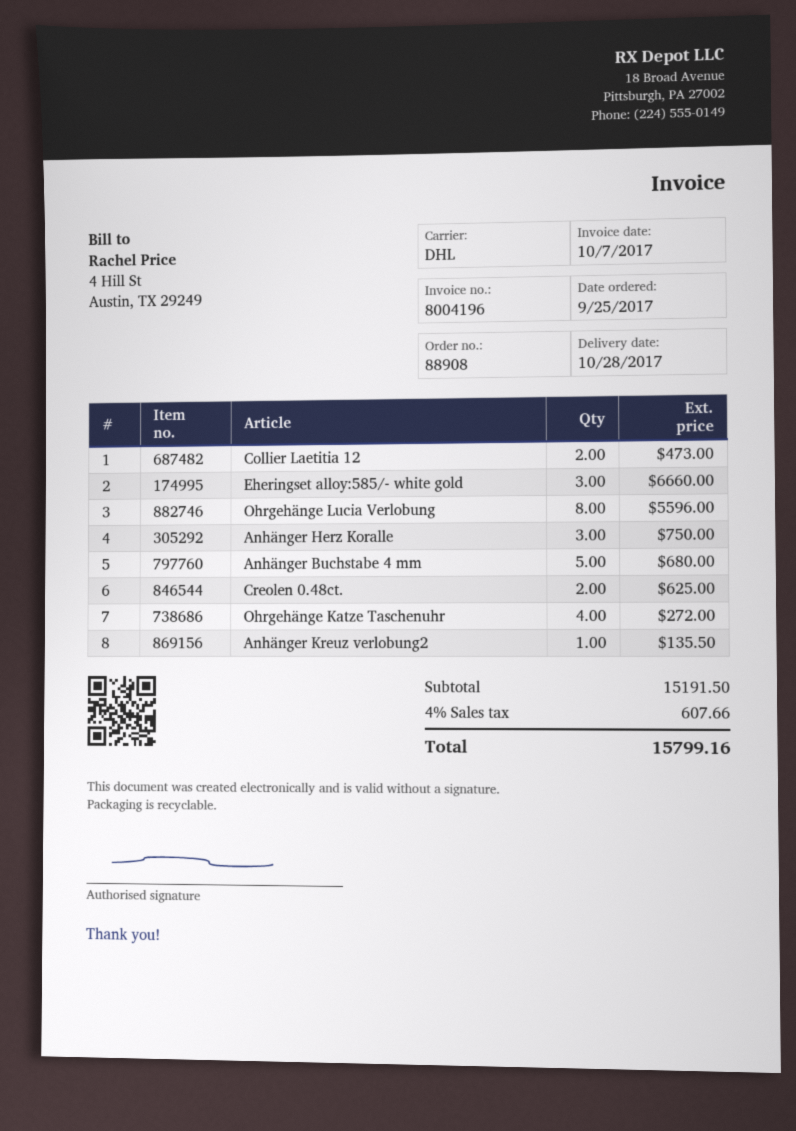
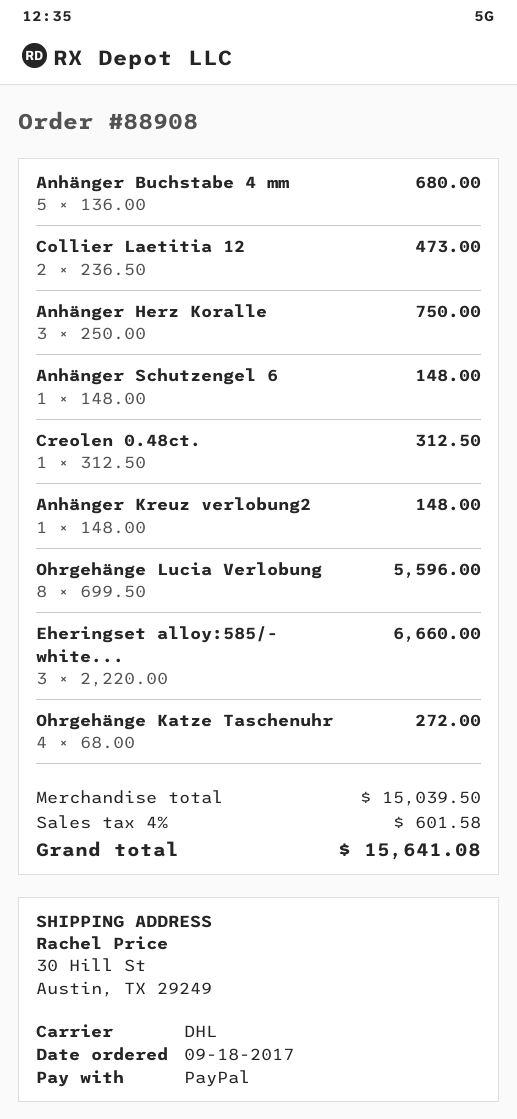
order date: 2017-09-25 -> 2017-09-18
Creolen 0.48ct.: 2 for 625.00 -> 1 for 312.50
Anhänger Kreuz verlobung2: 1 for 135.50 -> 1 for 148.00
Anhänger Schutzengel 6: none -> 1 for 148.00
subtotal: 15191.50 -> 15039.50
tax: 4% = 607.66 -> 4% = 601.58
total: 15799.16 -> 15641.08

